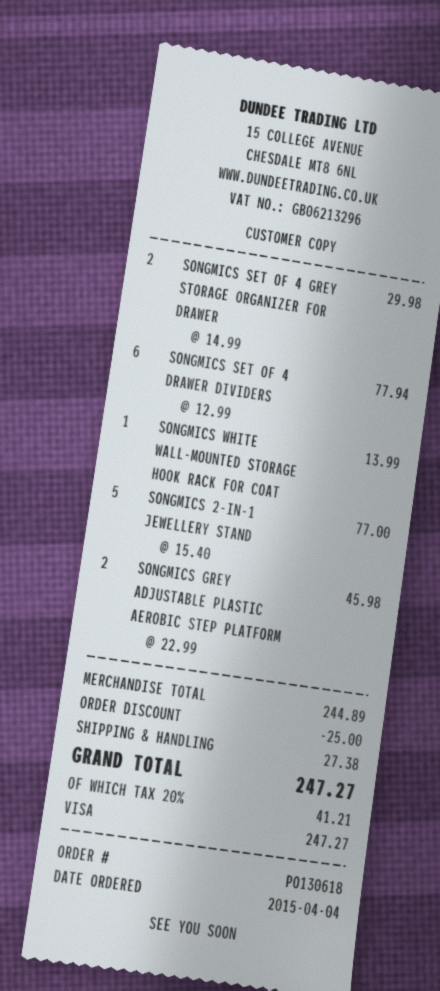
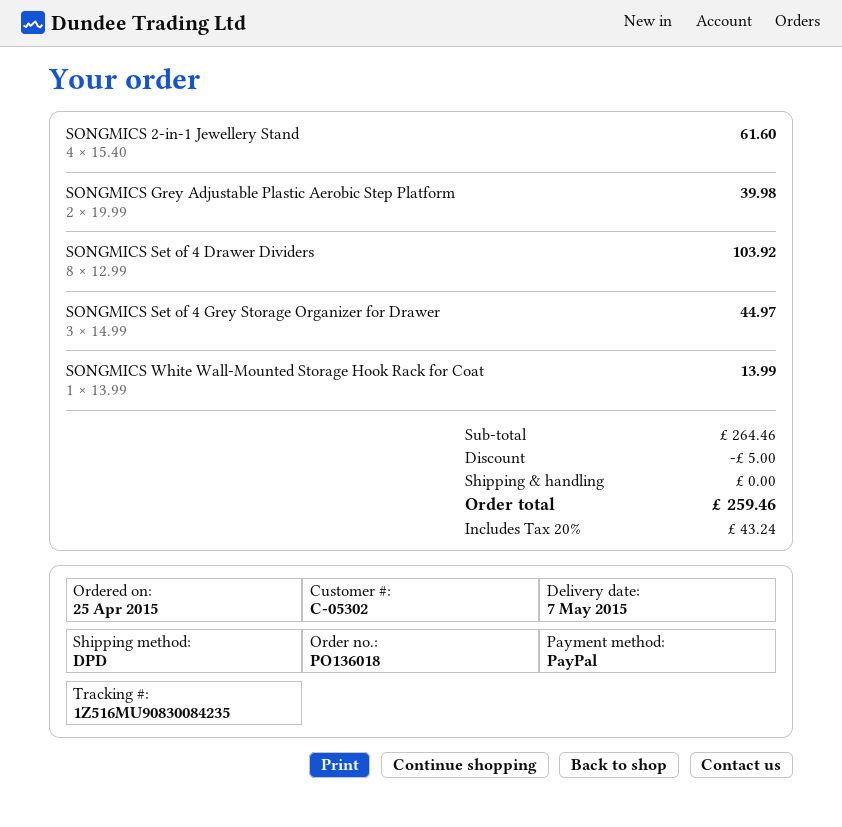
order number: PO130618 -> PO136018
order date: 2015-04-04 -> 2015-04-25
payment method: Visa -> PayPal
SONGMICS SET OF 4 GREY STORAGE ORGANIZER FOR DRAWER: 2 x 14.99 = 29.98 -> 3 x 14.99 = 44.97
SONGMICS SET OF 4 DRAWER DIVIDERS: 6 x 12.99 = 77.94 -> 8 x 12.99 = 103.92
SONGMICS 2-IN-1 JEWELLERY STAND: 5 x 15.40 = 77.00 -> 4 x 15.40 = 61.60
SONGMICS GREY ADJUSTABLE PLASTIC AEROBIC STEP PLATFORM: 2 x 22.99 = 45.98 -> 2 x 19.99 = 39.98
subtotal: 244.89 -> 264.46
discount: 25.00 -> 5.00
shipping: 27.38 -> 0.00
tax: 20% = 41.21 -> 20% = 43.24
total: 247.27 -> 259.46

